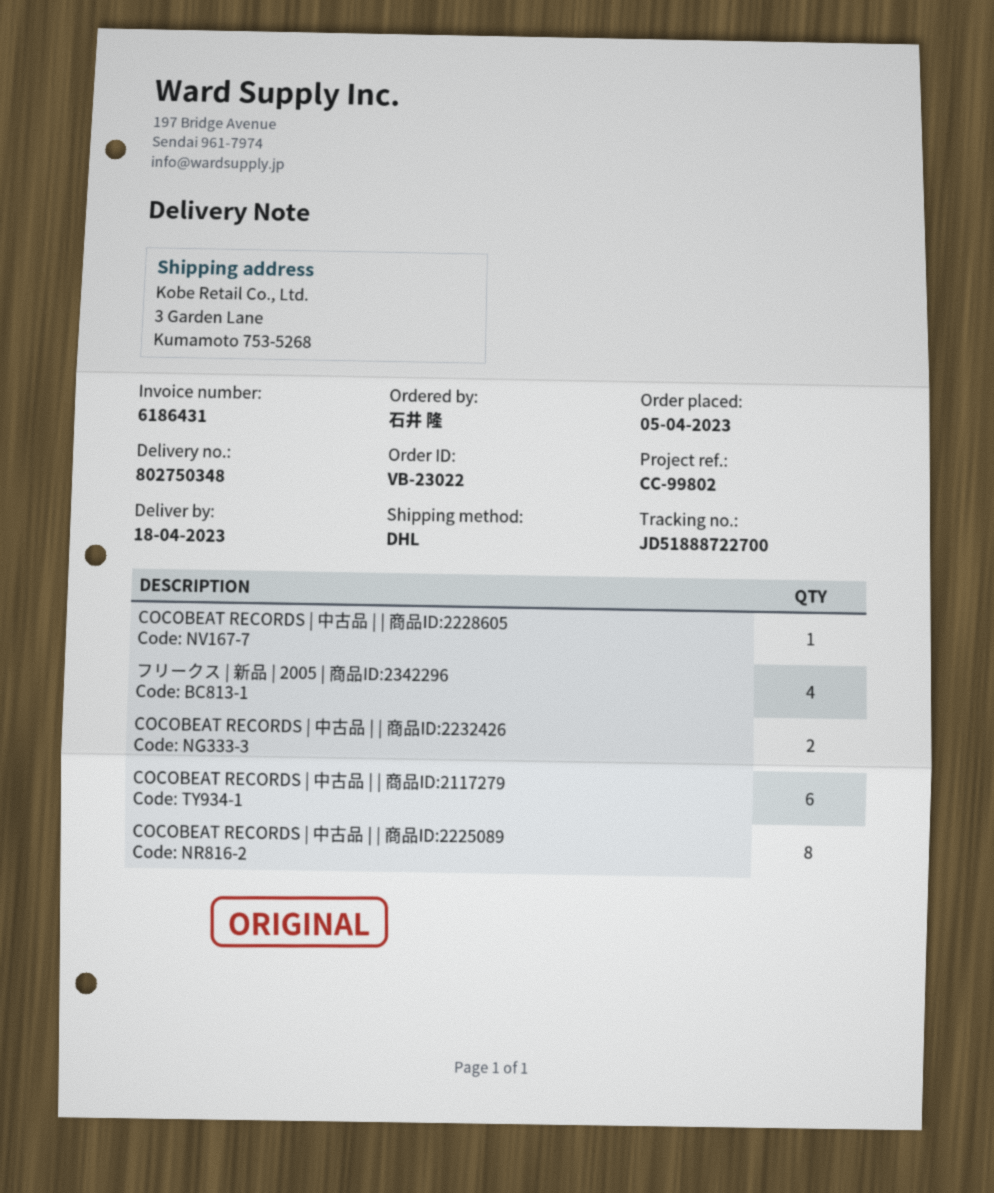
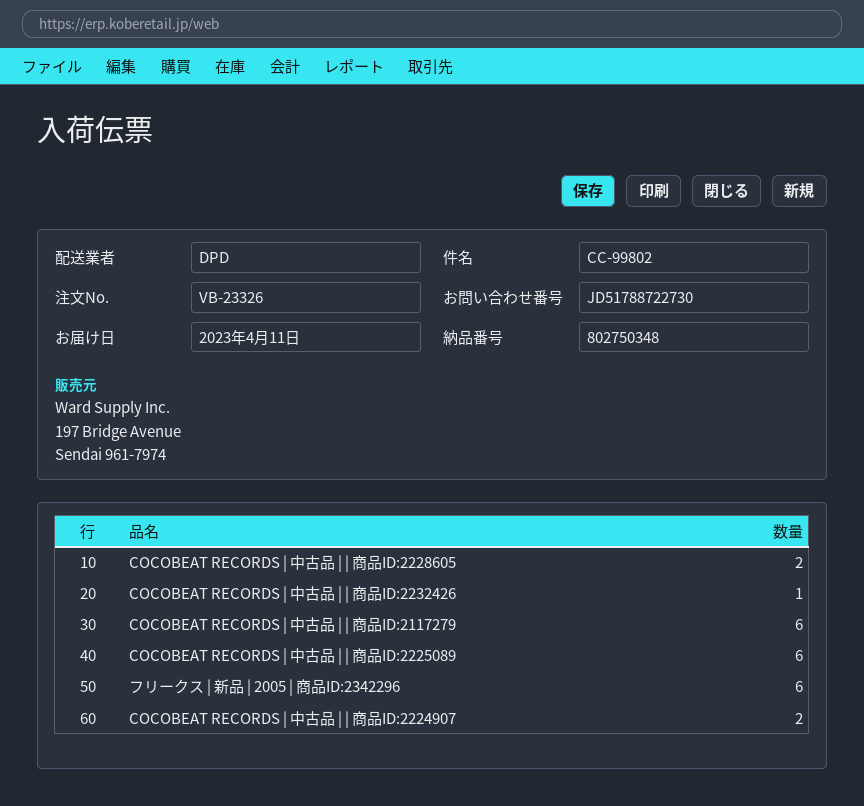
order number: VB-23022 -> VB-23326
delivery date: 2023-04-18 -> 2023-04-11
shipping method: DHL -> DPD
tracking number: JD51888722700 -> JD51788722730
COCOBEAT RECORDS | 中古品 | | 商品ID:2228605: 1 -> 2
フリークス | 新品 | 2005 | 商品ID:2342296: 4 -> 6
COCOBEAT RECORDS | 中古品 | | 商品ID:2232426: 2 -> 1
COCOBEAT RECORDS | 中古品 | | 商品ID:2225089: 8 -> 6
COCOBEAT RECORDS | 中古品 | | 商品ID:2224907: none -> 2

